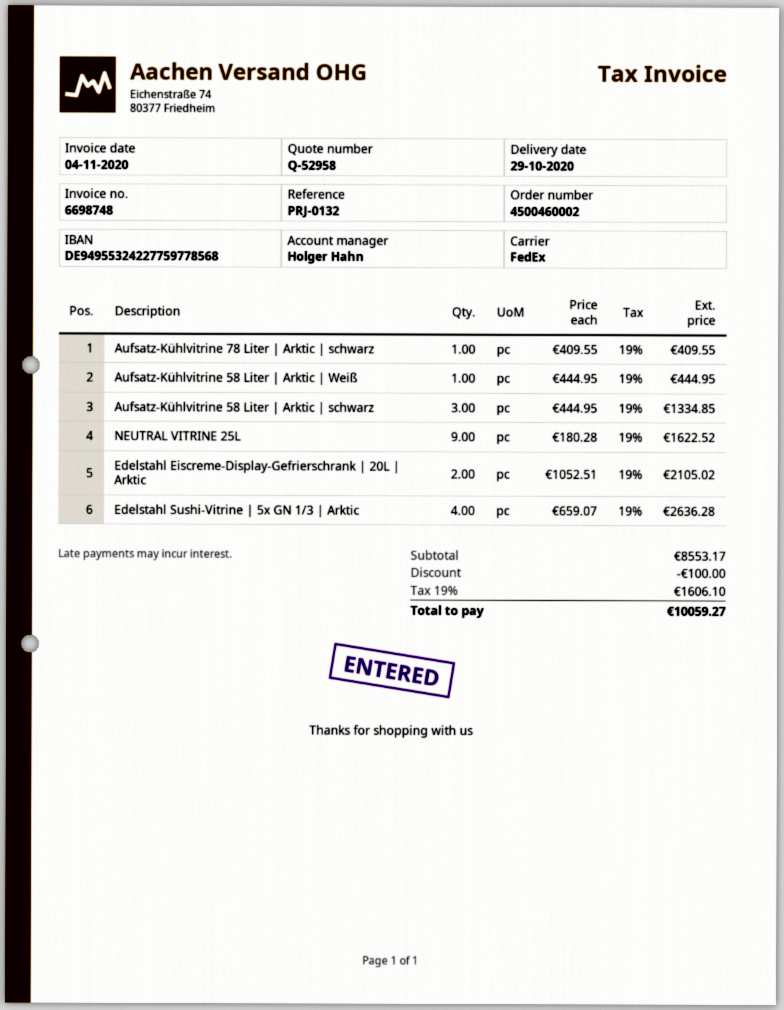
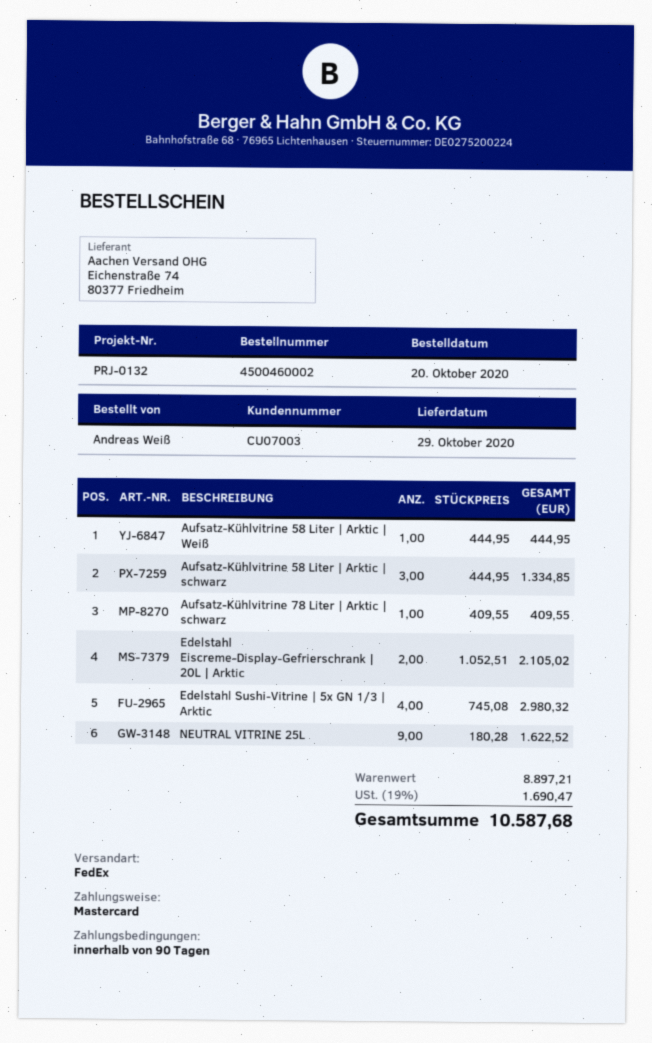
Edelstahl Sushi-Vitrine | 5x GN 1/3 | Arktic: 4 x 659.07 = 2636.28 -> 4 x 745.08 = 2980.32
subtotal: 8553.17 -> 8897.21
discount: 100.00 -> none
tax: 19% = 1606.10 -> 19% = 1690.47
total: 10059.27 -> 10587.68

